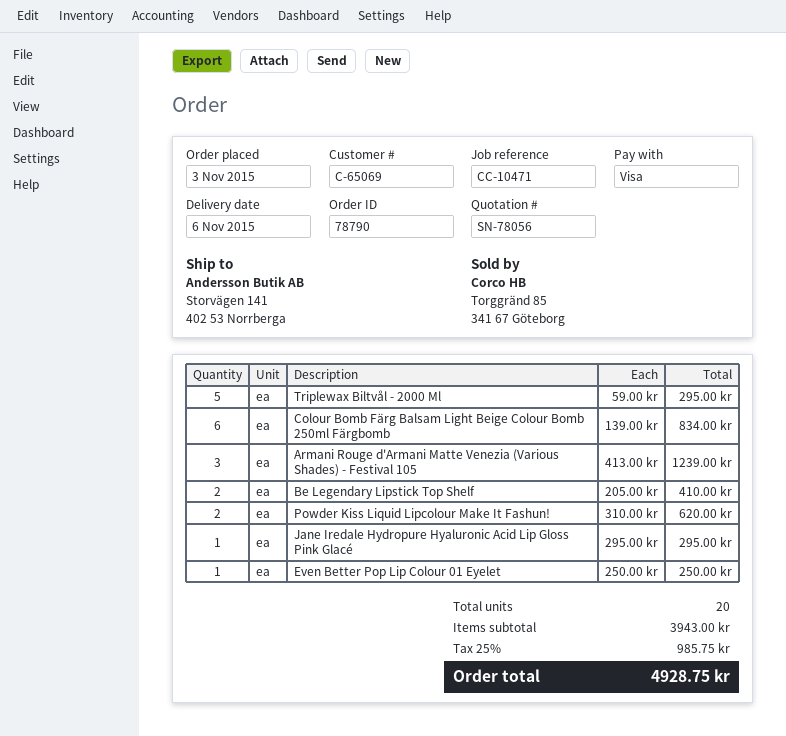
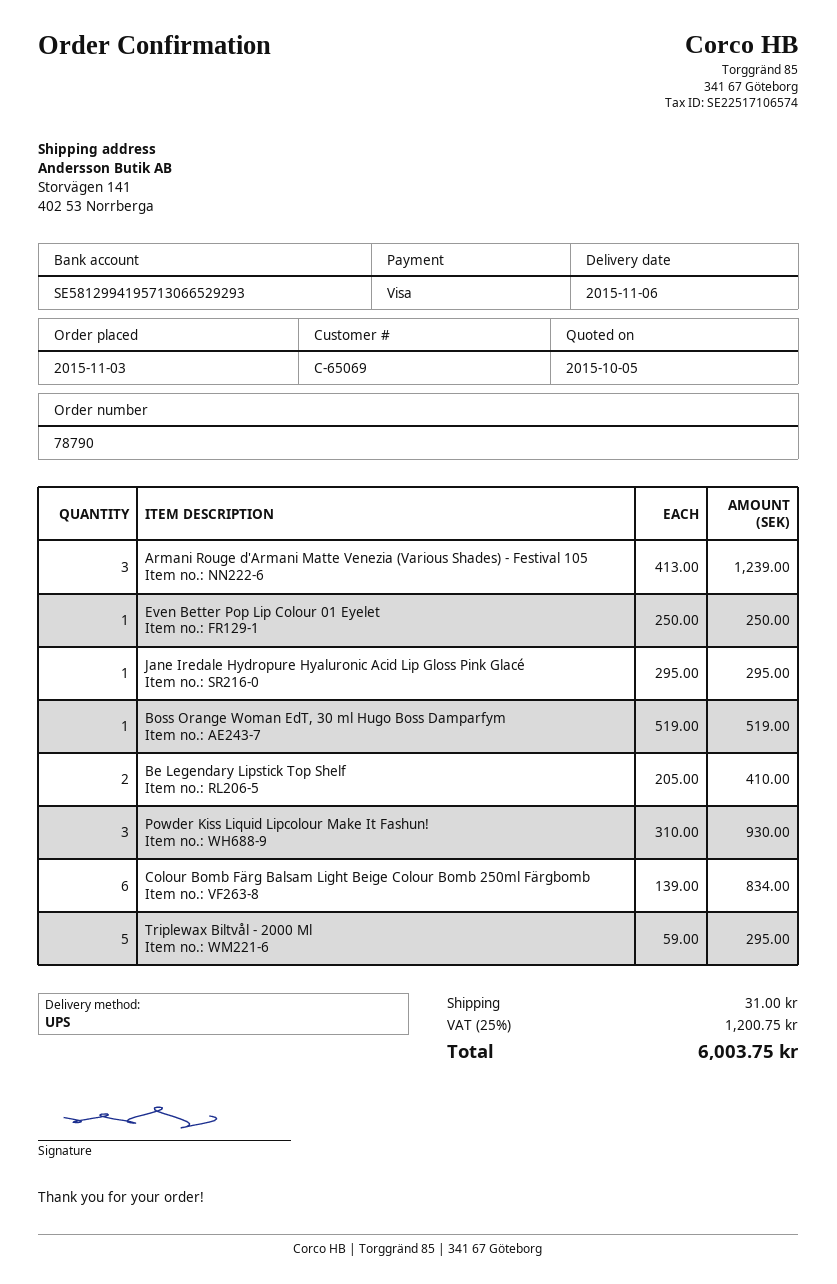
Powder Kiss Liquid Lipcolour Make It Fashun!: 2 x 310.00 = 620.00 -> 3 x 310.00 = 930.00
Boss Orange Woman EdT, 30 ml Hugo Boss Damparfym: none -> 1 x 519.00 = 519.00
shipping: none -> 31.00
tax: 25% = 985.75 -> 25% = 1200.75
total: 4928.75 -> 6003.75

